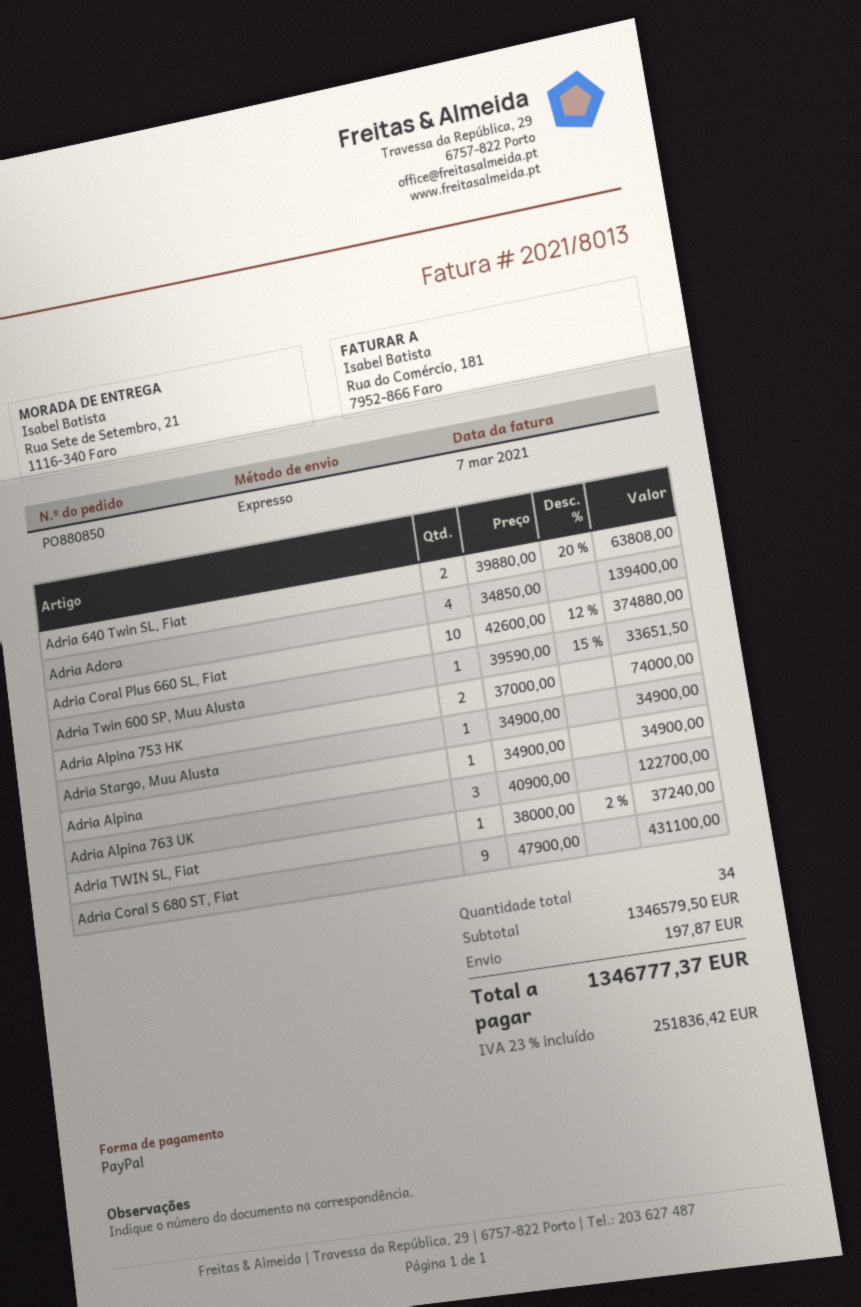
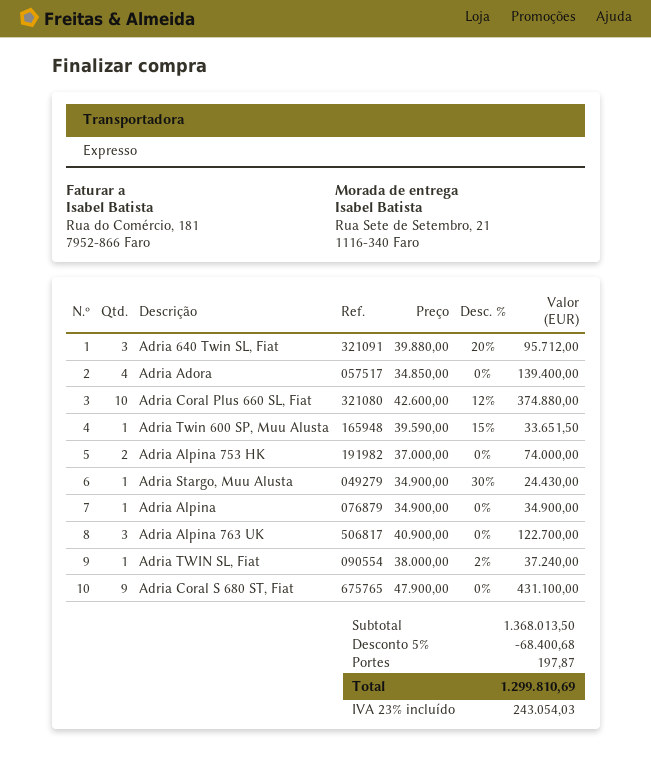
Adria 640 Twin SL, Fiat: 2 x 39880.00 - 20% = 63808.00 -> 3 x 39880.00 - 20% = 95712.00
Adria Stargo, Muu Alusta: 1 x 34900.00 = 34900.00 -> 1 x 34900.00 - 30% = 24430.00
subtotal: 1346579.50 -> 1368013.50
discount: none -> 5% = 68400.68
tax: 23% = 251836.42 -> 23% = 243054.03
total: 1346777.37 -> 1299810.69

